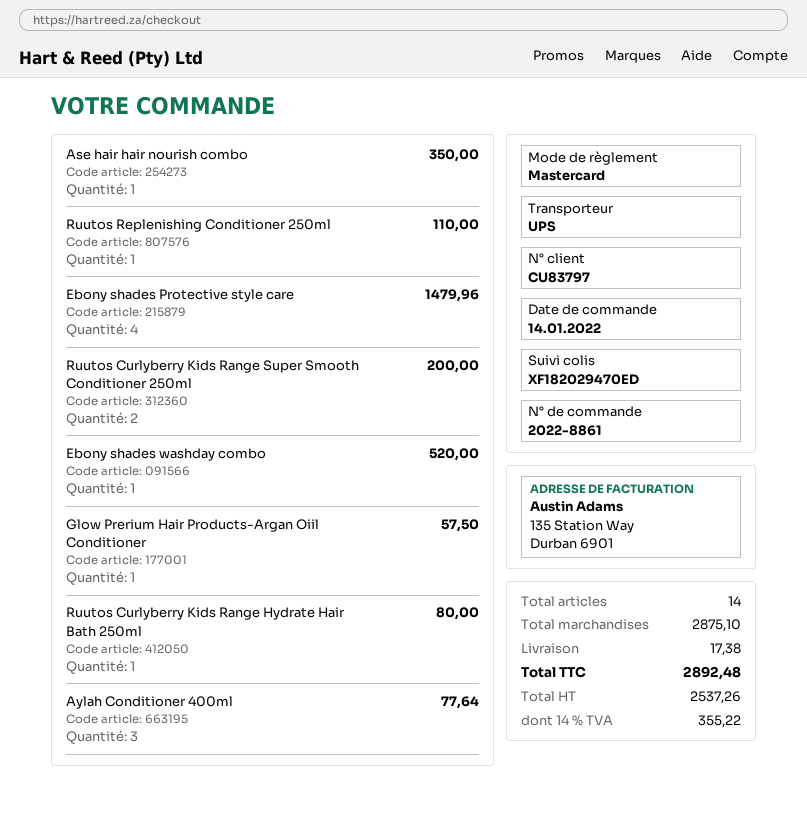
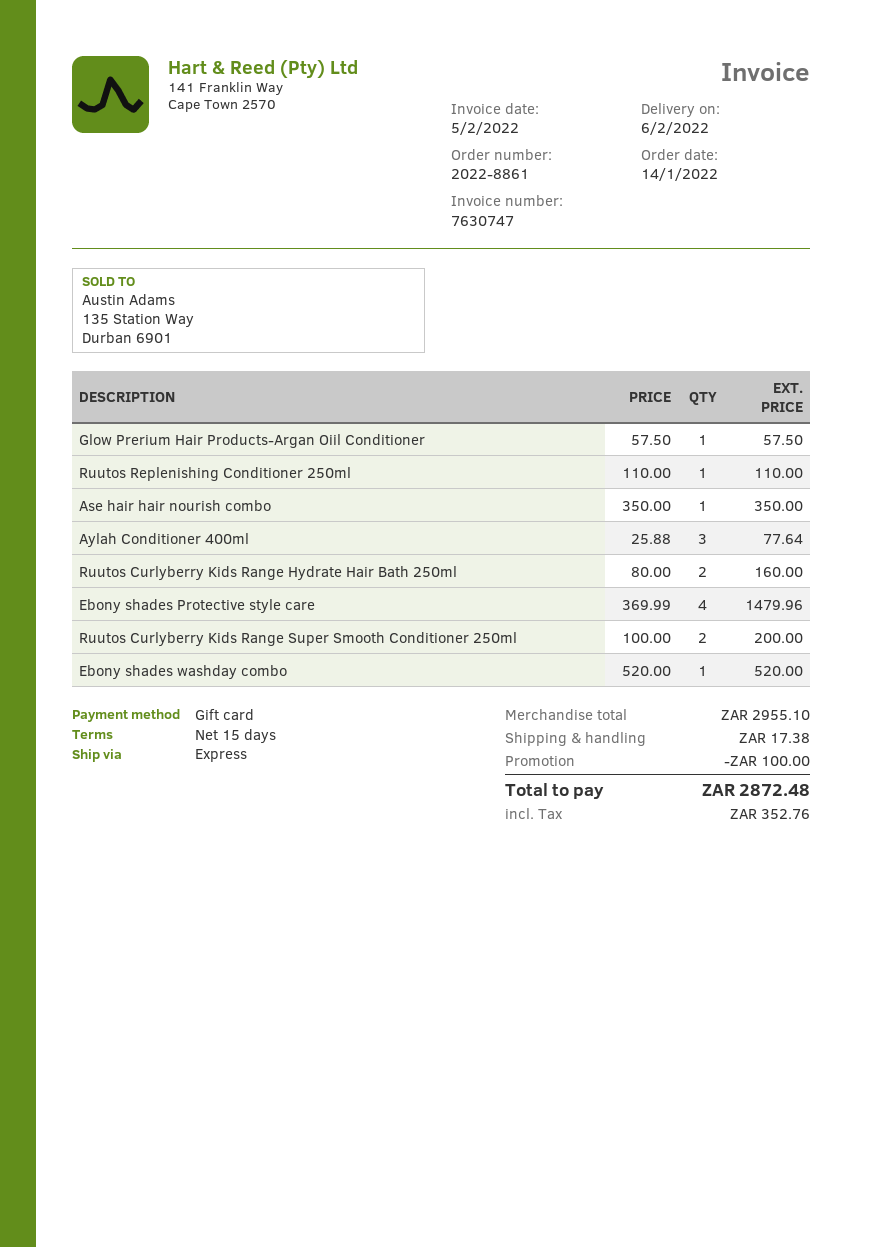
payment method: Mastercard -> gift card
shipping method: UPS -> express
Ruutos Curlyberry Kids Range Hydrate Hair Bath 250ml: 1 for 80.00 -> 2 for 160.00
subtotal: 2875.10 -> 2955.10
discount: none -> 100.00
tax: 355.22 -> 352.76
total: 2892.48 -> 2872.48

